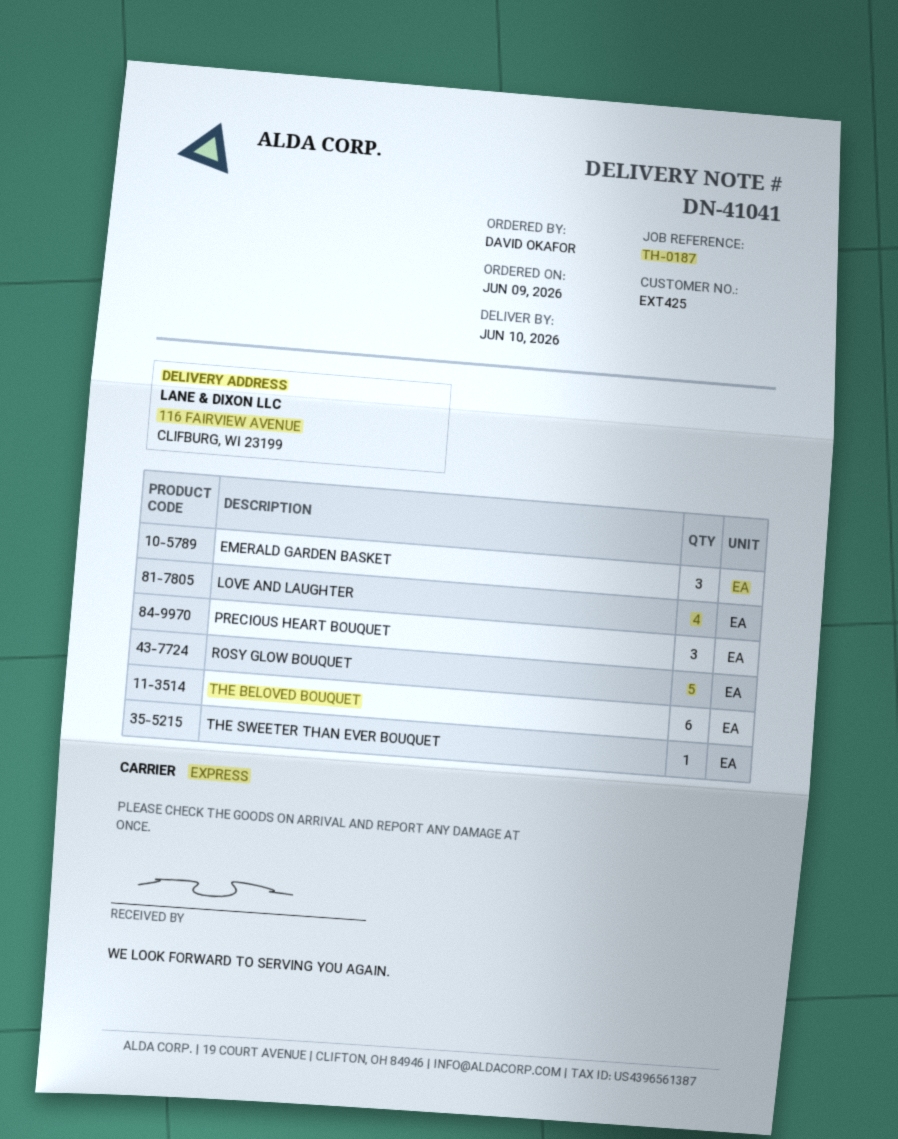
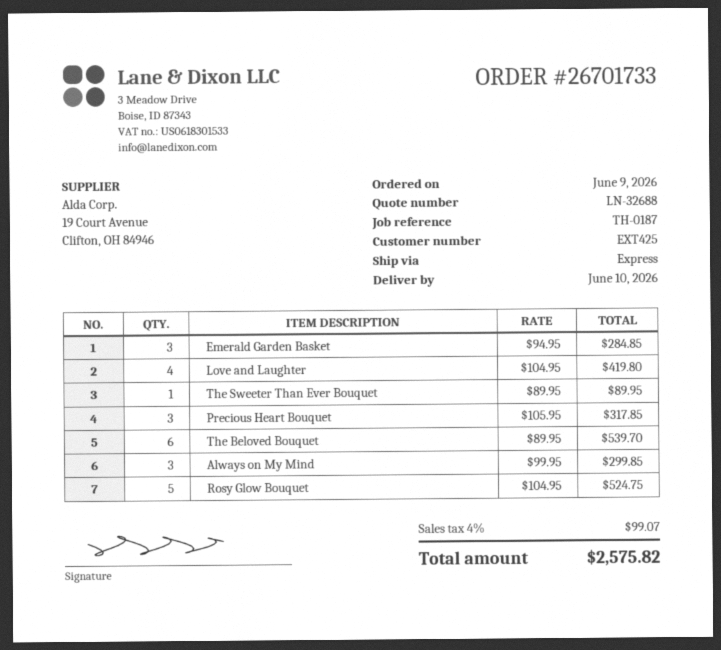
Always on My Mind: none -> 3

